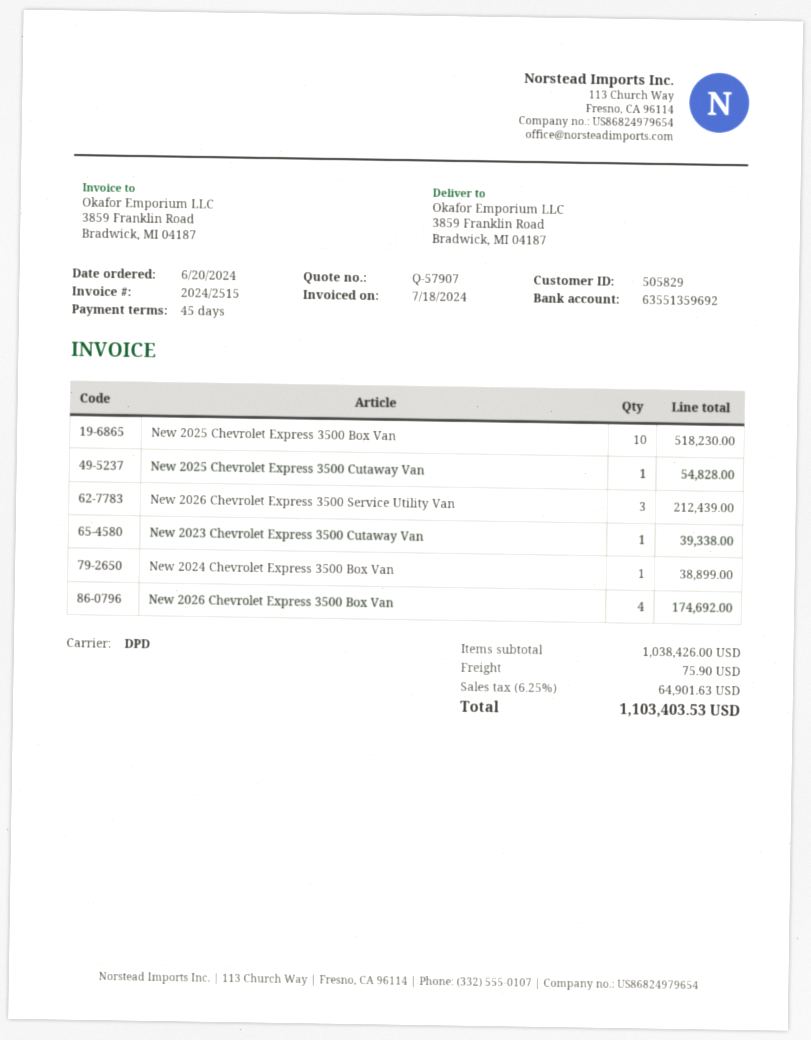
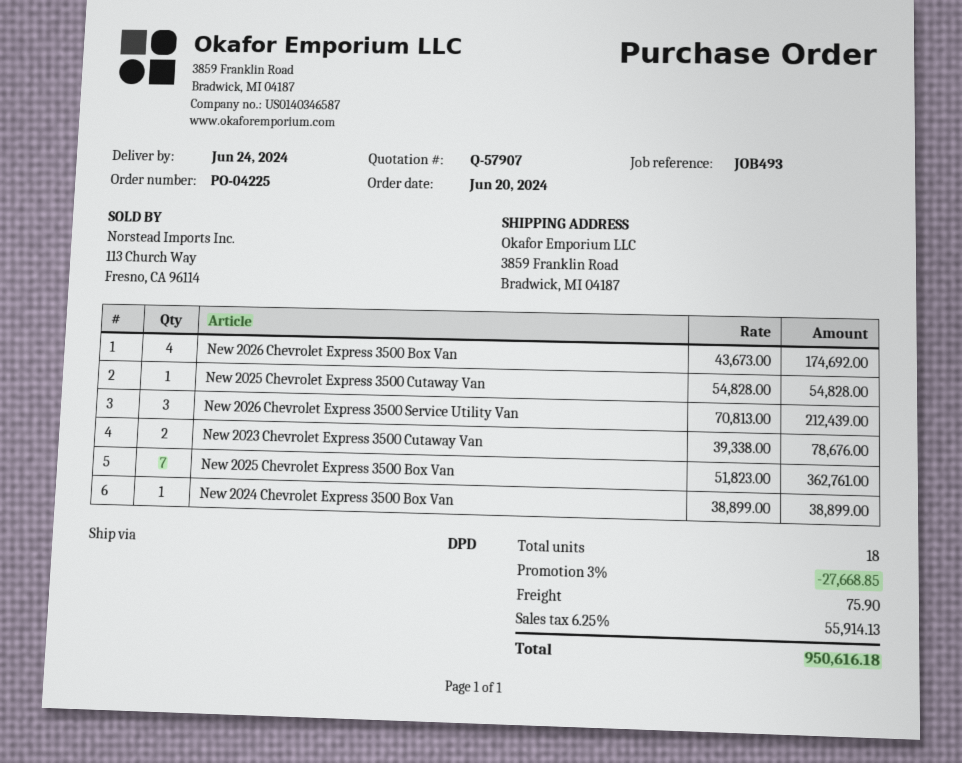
New 2025 Chevrolet Express 3500 Box Van: 10 for 518230.00 -> 7 for 362761.00
New 2023 Chevrolet Express 3500 Cutaway Van: 1 for 39338.00 -> 2 for 78676.00
discount: none -> 3% = 27668.85
tax: 6.25% = 64901.63 -> 6.25% = 55914.13
total: 1103403.53 -> 950616.18

